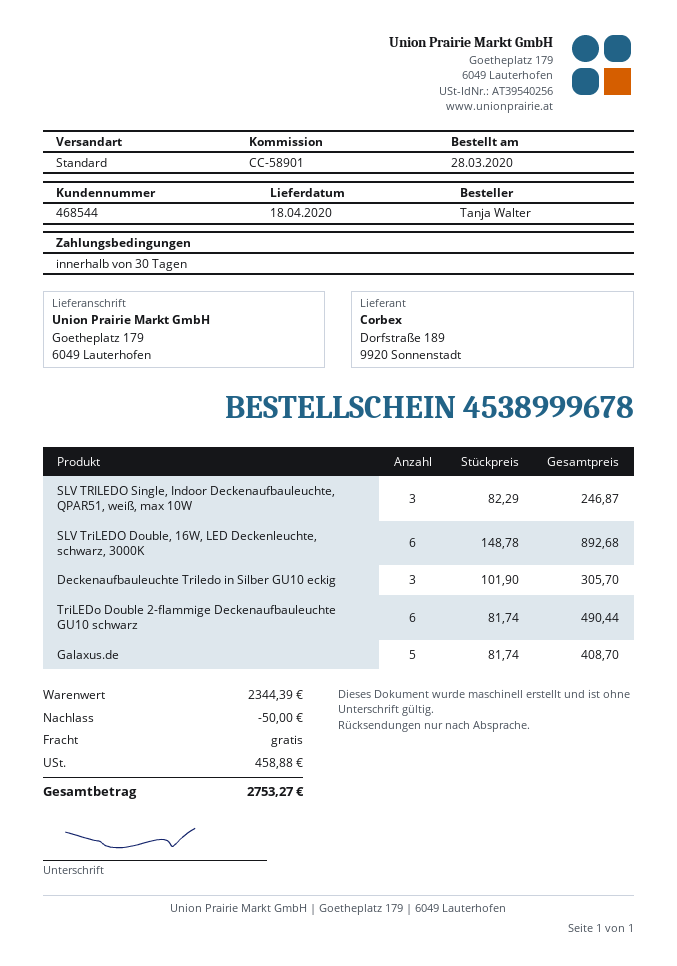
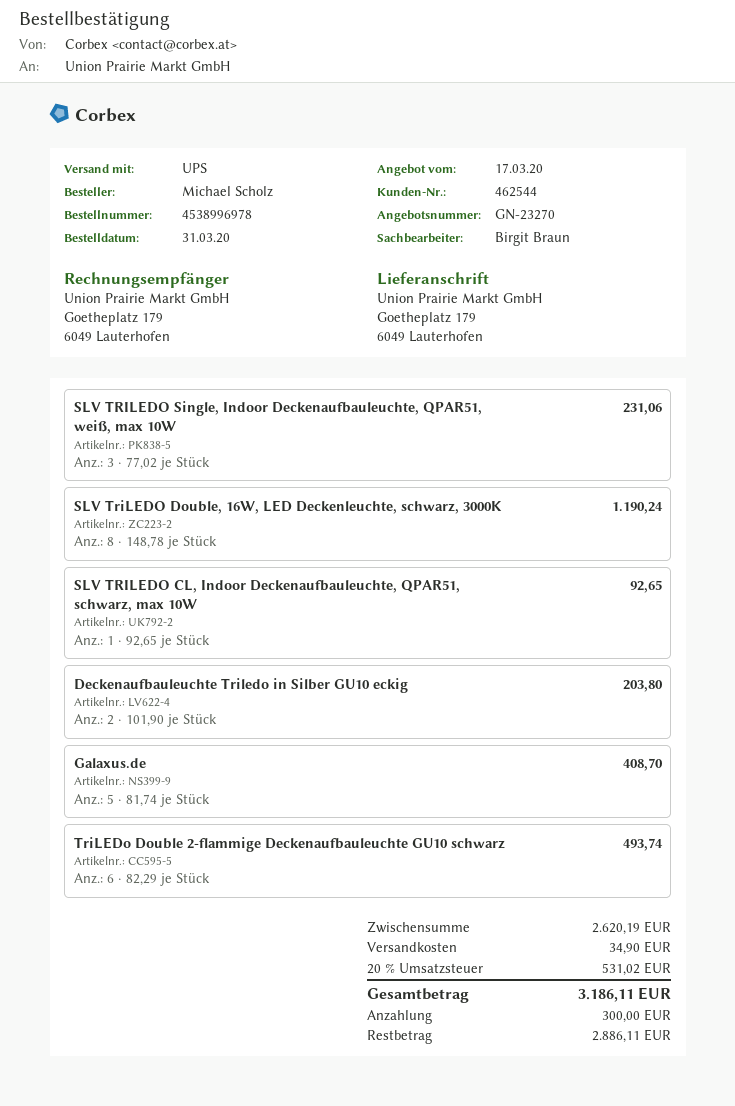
order number: 4538999678 -> 4538996978
order date: 2020-03-28 -> 2020-03-31
customer number: 468544 -> 462544
ordered by: Tanja Walter -> Michael Scholz
shipping method: standard -> UPS
SLV TRILEDO Single, Indoor Deckenaufbauleuchte, QPAR51, weiß, max 10W: 3 x 82.29 = 246.87 -> 3 x 77.02 = 231.06
SLV TriLEDO Double, 16W, LED Deckenleuchte, schwarz, 3000K: 6 x 148.78 = 892.68 -> 8 x 148.78 = 1190.24
Deckenaufbauleuchte Triledo in Silber GU10 eckig: 3 x 101.90 = 305.70 -> 2 x 101.90 = 203.80
TriLEDo Double 2-flammige Deckenaufbauleuchte GU10 schwarz: 6 x 81.74 = 490.44 -> 6 x 82.29 = 493.74
SLV TRILEDO CL, Indoor Deckenaufbauleuchte, QPAR51, schwarz, max 10W: none -> 1 x 92.65 = 92.65
subtotal: 2344.39 -> 2620.19
discount: 50.00 -> none
shipping: 0.00 -> 34.90
tax: 458.88 -> 531.02
total: 2753.27 -> 3186.11

